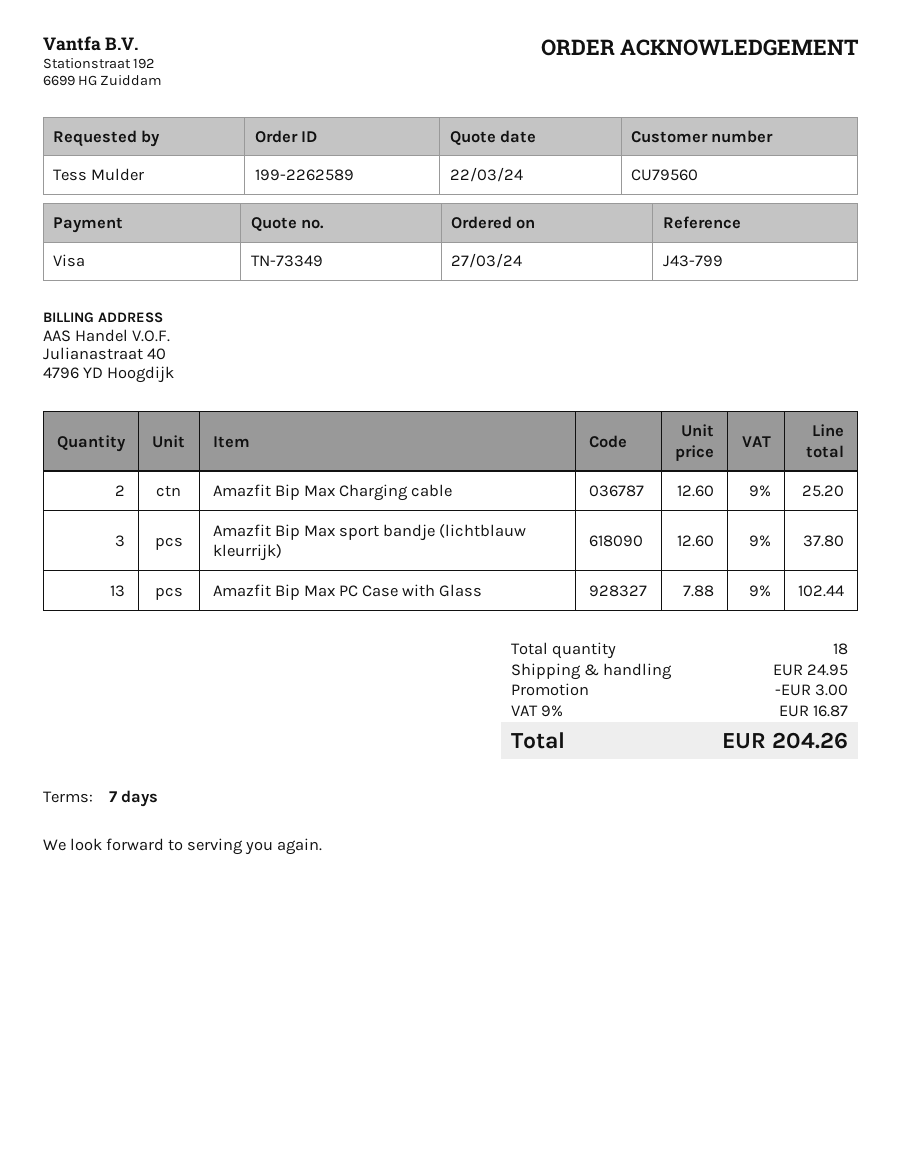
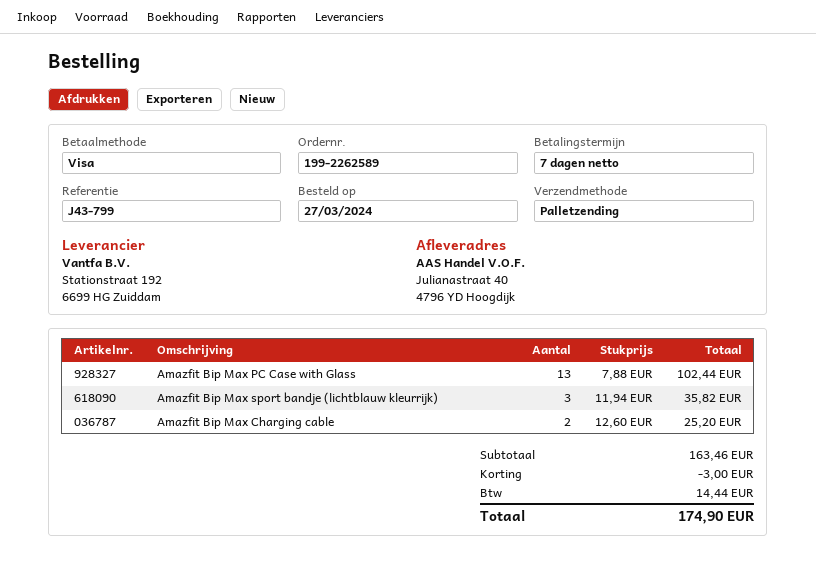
Amazfit Bip Max sport bandje (lichtblauw kleurrijk): 3 x 12.60 = 37.80 -> 3 x 11.94 = 35.82
shipping: 24.95 -> none
tax: 16.87 -> 14.44
total: 204.26 -> 174.90

